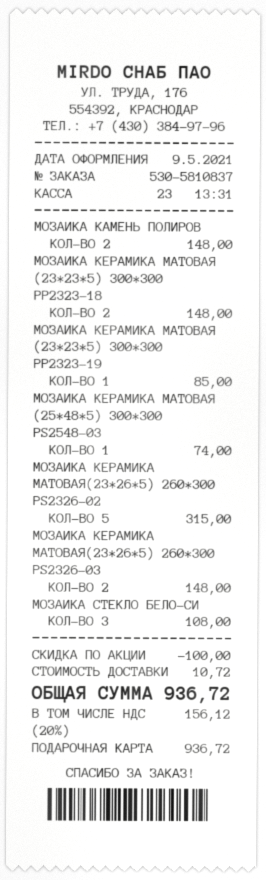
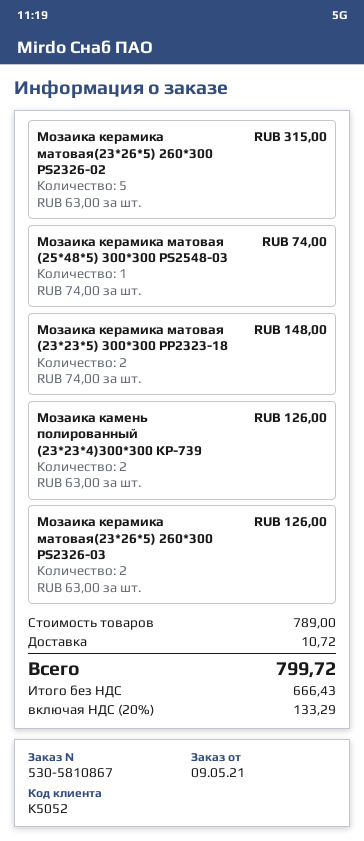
order number: 530-5810837 -> 530-5810867
МОЗАИКА КАМЕНЬ ПОЛИРОВ: 2 for 148.00 -> 2 for 126.00
МОЗАИКА КЕРАМИКА МАТОВАЯ (23*23*5) 300*300 PP2323-19: 1 for 85.00 -> none
МОЗАИКА КЕРАМИКА МАТОВАЯ(23*26*5) 260*300 PS2326-03: 2 for 148.00 -> 2 for 126.00
МОЗАИКА СТЕКЛО БЕЛО-СИ: 3 for 108.00 -> none
discount: 100.00 -> none
tax: 20% = 156.12 -> 20% = 133.29
total: 936.72 -> 799.72

